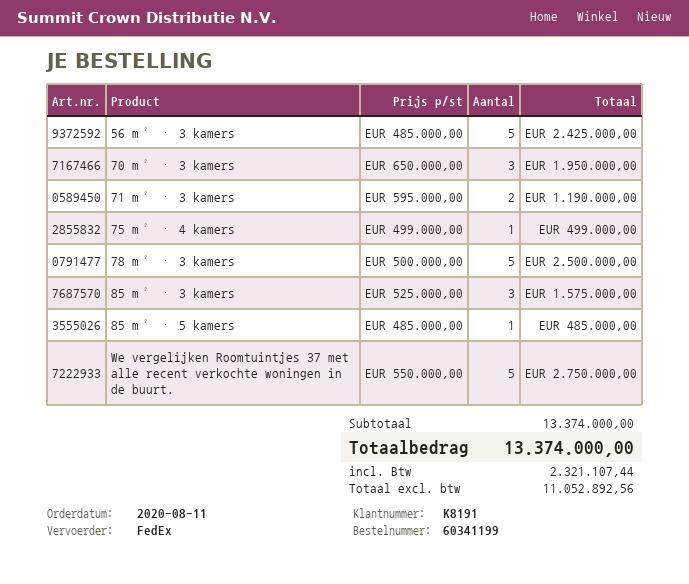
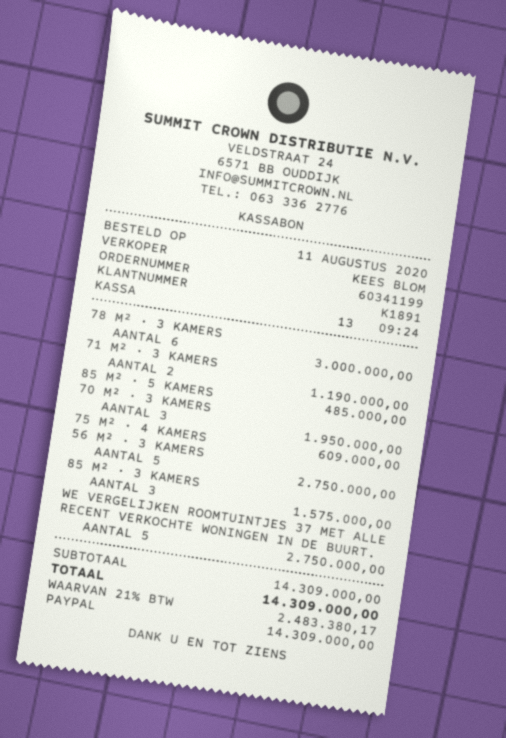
customer number: K8191 -> K1891
56 m² · 3 kamers: 5 for 2425000.00 -> 5 for 2750000.00
75 m² · 4 kamers: 1 for 499000.00 -> 1 for 609000.00
78 m² · 3 kamers: 5 for 2500000.00 -> 6 for 3000000.00
subtotal: 13374000.00 -> 14309000.00
tax: 2321107.44 -> 2483380.17
total: 13374000.00 -> 14309000.00

